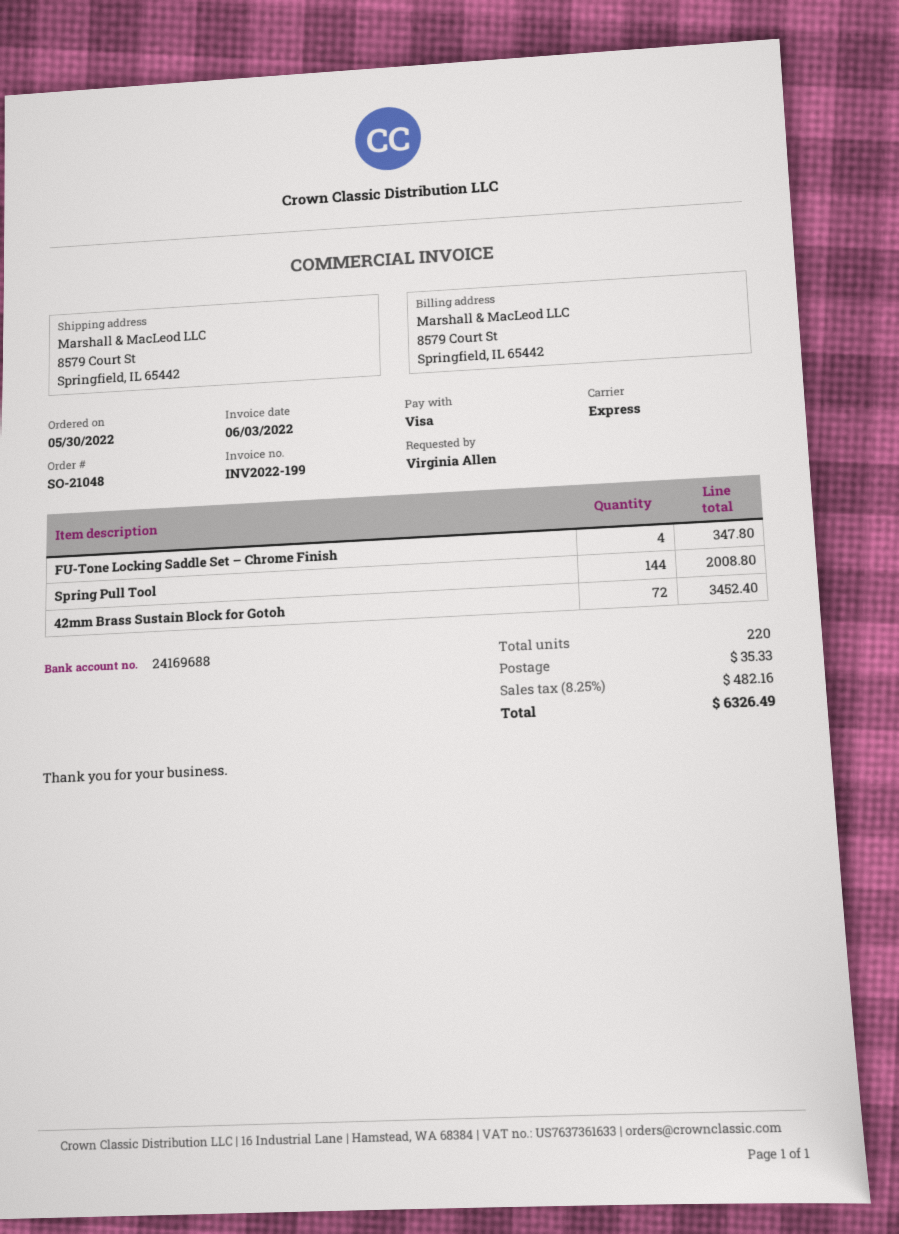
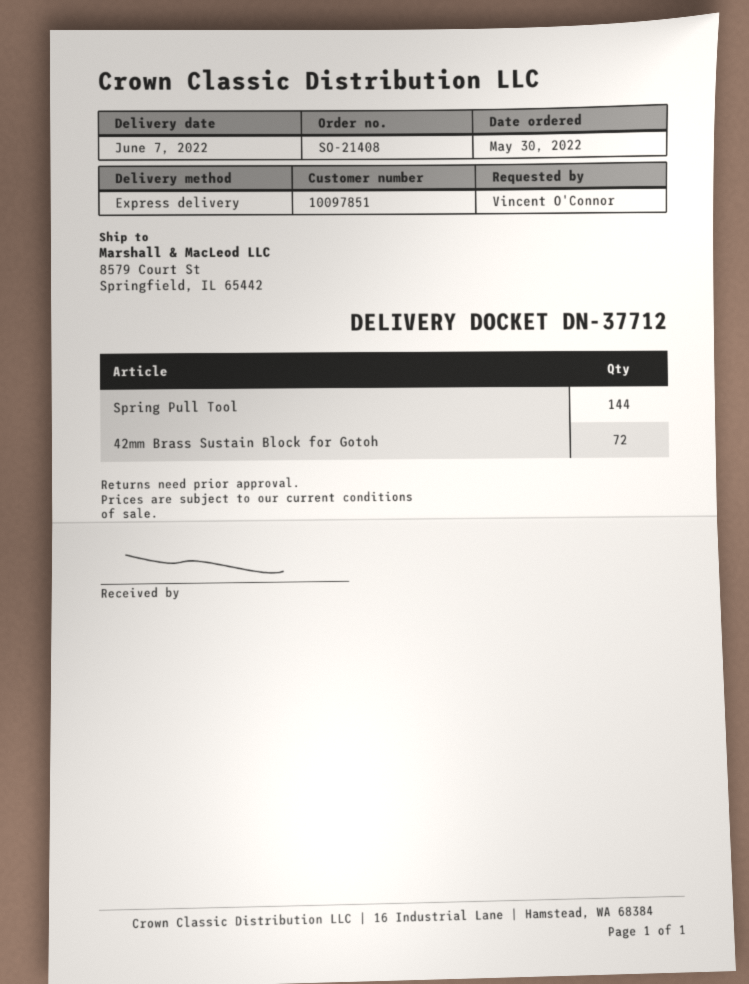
order number: SO-21048 -> SO-21408
ordered by: Virginia Allen -> Vincent O'Connor
FU-Tone Locking Saddle Set – Chrome Finish: 4 -> none

